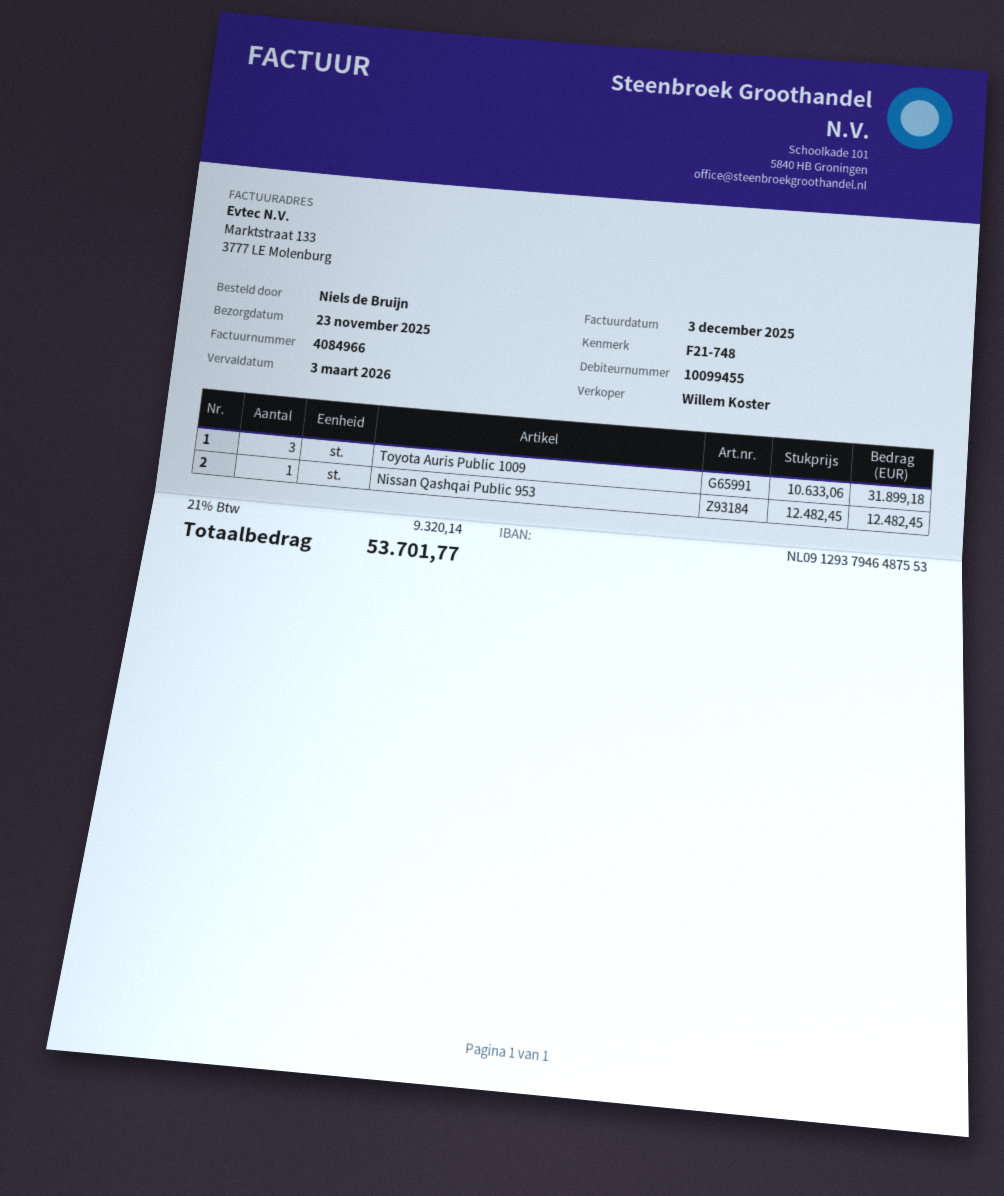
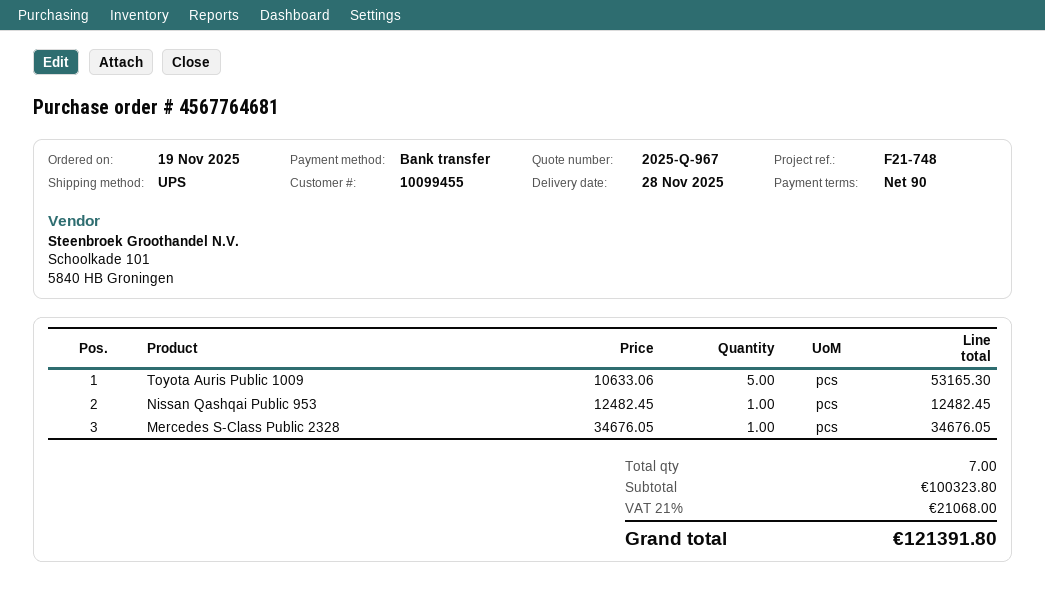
delivery date: 2025-11-23 -> 2025-11-28
Toyota Auris Public 1009: 3 x 10633.06 = 31899.18 -> 5 x 10633.06 = 53165.30
Mercedes S-Class Public 2328: none -> 1 x 34676.05 = 34676.05
tax: 21% = 9320.14 -> 21% = 21068.00
total: 53701.77 -> 121391.80

